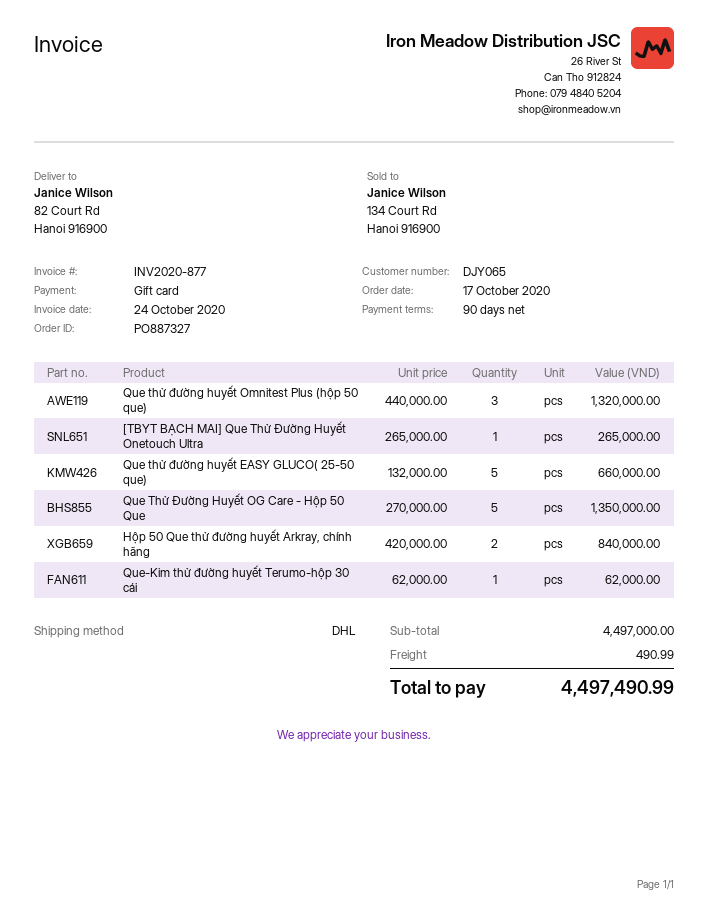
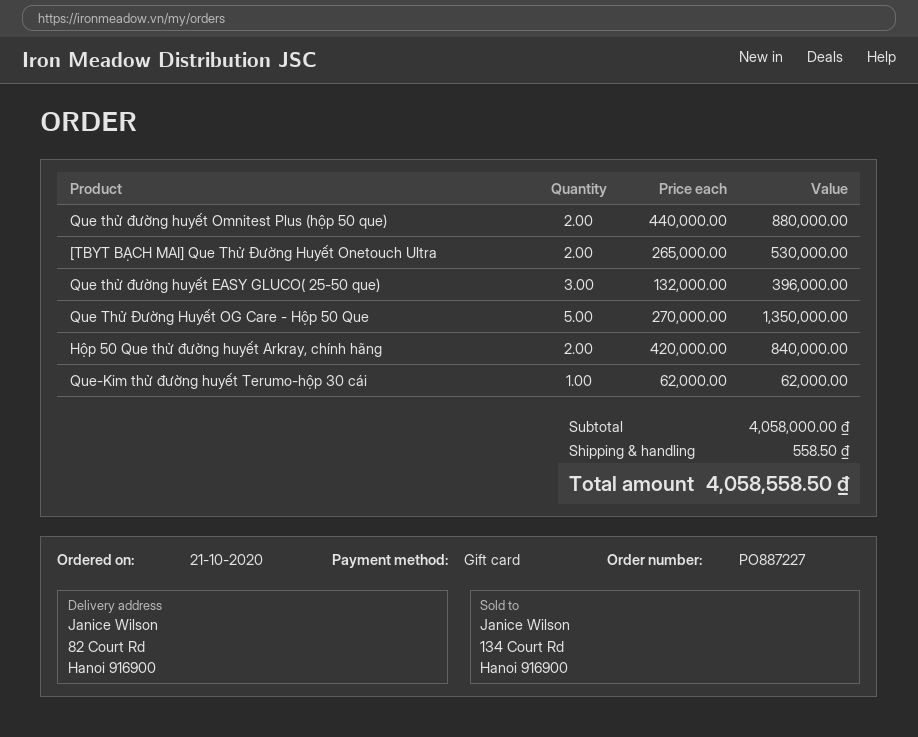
order number: PO887327 -> PO887227
order date: 2020-10-17 -> 2020-10-21
Que thử đường huyết Omnitest Plus (hộp 50 que): 3 x 440000.00 = 1320000.00 -> 2 x 440000.00 = 880000.00
[TBYT BẠCH MAI] Que Thử Đường Huyết Onetouch Ultra: 1 x 265000.00 = 265000.00 -> 2 x 265000.00 = 530000.00
Que thử đường huyết EASY GLUCO( 25-50 que): 5 x 132000.00 = 660000.00 -> 3 x 132000.00 = 396000.00
subtotal: 4497000.00 -> 4058000.00
shipping: 490.99 -> 558.50
total: 4497490.99 -> 4058558.50

